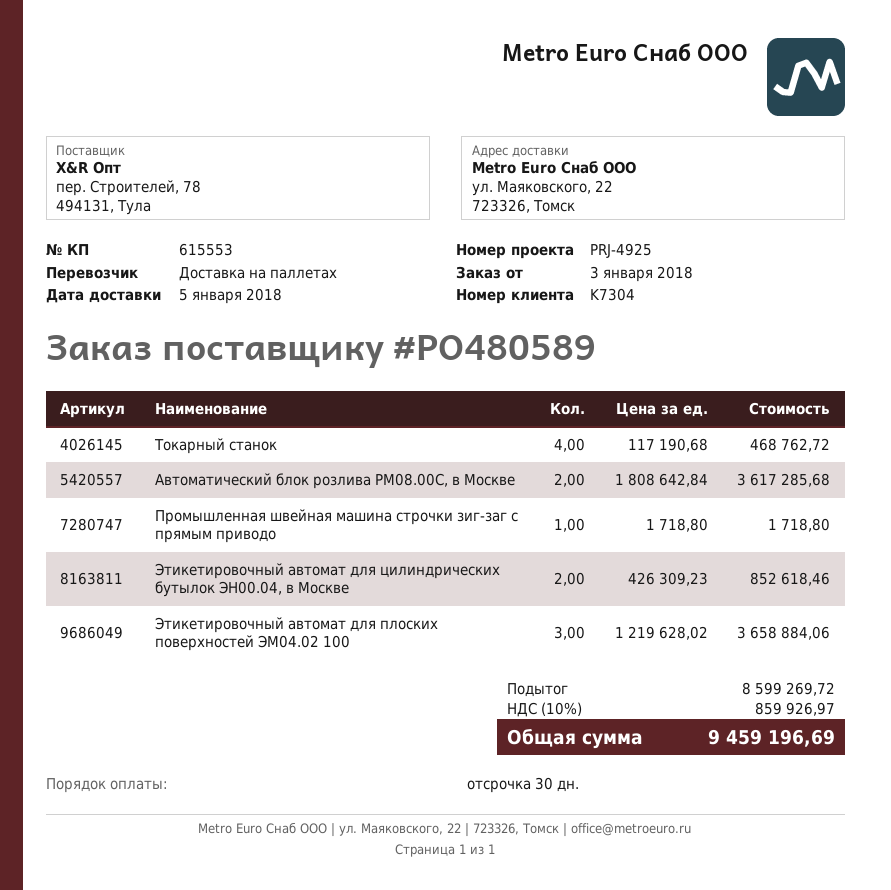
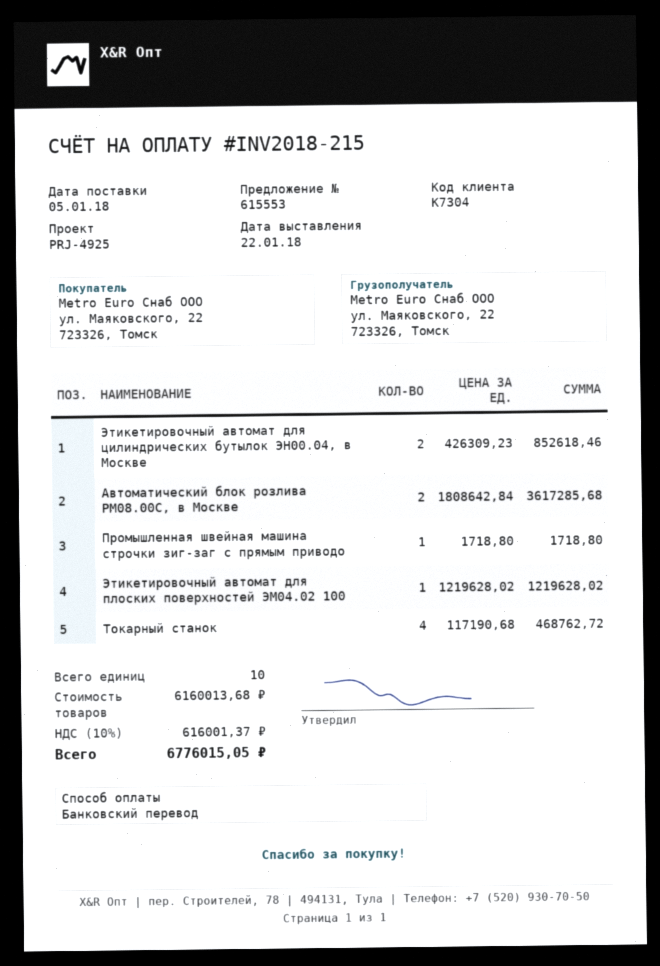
Этикетировочный автомат для плоских поверхностей ЭМ04.02 100: 3 x 1219628.02 = 3658884.06 -> 1 x 1219628.02 = 1219628.02
subtotal: 8599269.72 -> 6160013.68
tax: 10% = 859926.97 -> 10% = 616001.37
total: 9459196.69 -> 6776015.05

